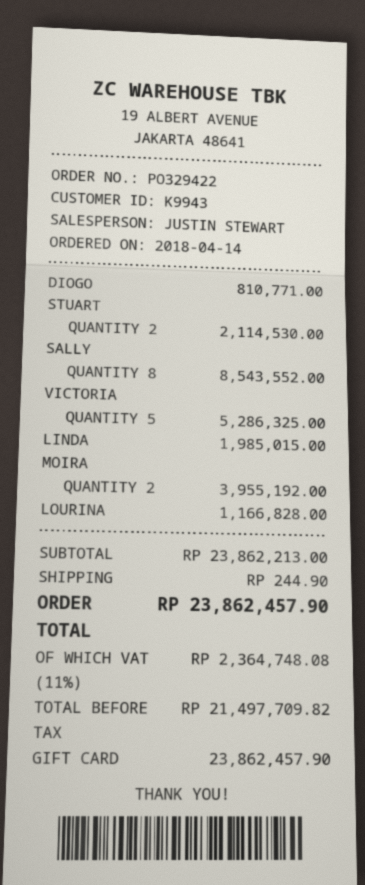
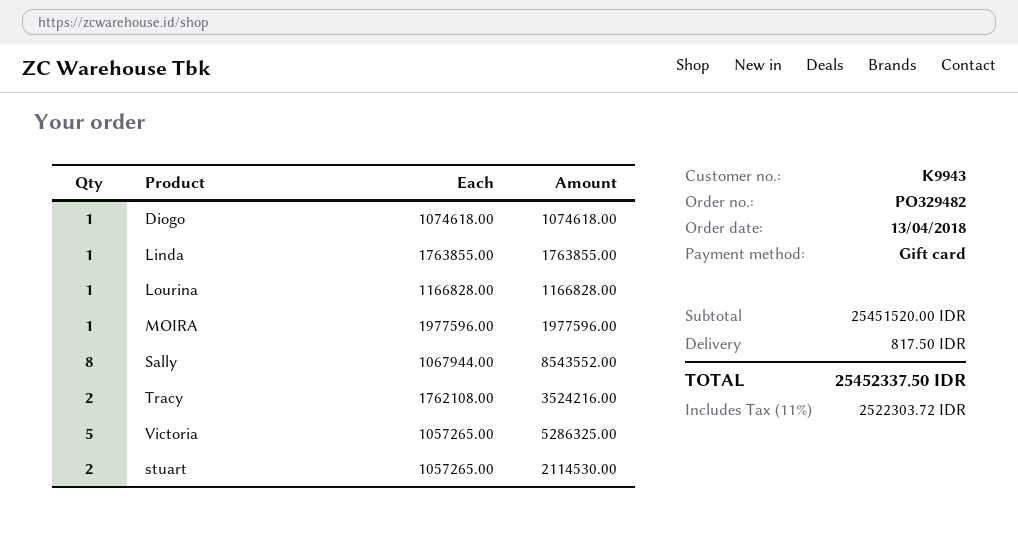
order number: PO329422 -> PO329482
order date: 2018-04-14 -> 2018-04-13
DIOGO: 1 for 810771.00 -> 1 for 1074618.00
LINDA: 1 for 1985015.00 -> 1 for 1763855.00
MOIRA: 2 for 3955192.00 -> 1 for 1977596.00
Tracy: none -> 2 for 3524216.00
subtotal: 23862213.00 -> 25451520.00
shipping: 244.90 -> 817.50
tax: 11% = 2364748.08 -> 11% = 2522303.72
total: 23862457.90 -> 25452337.50

